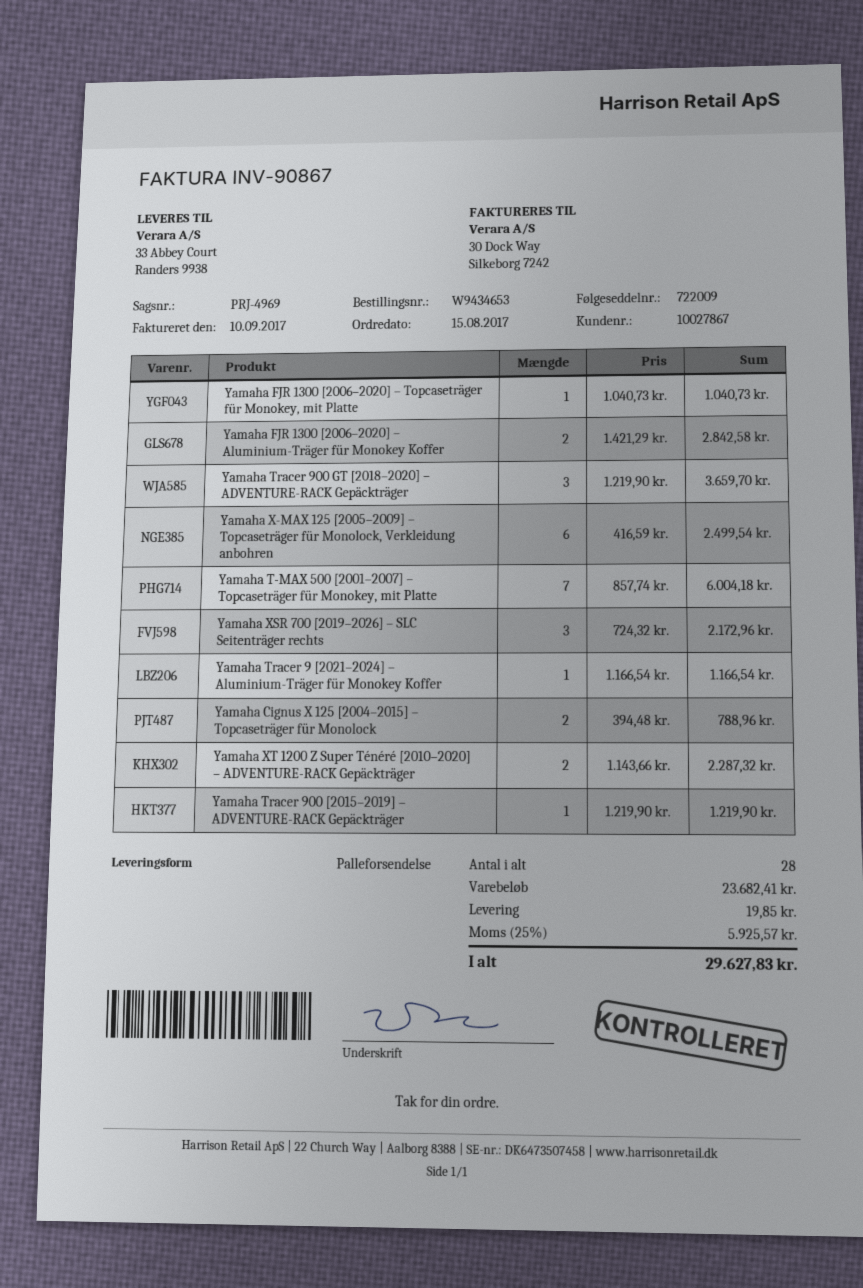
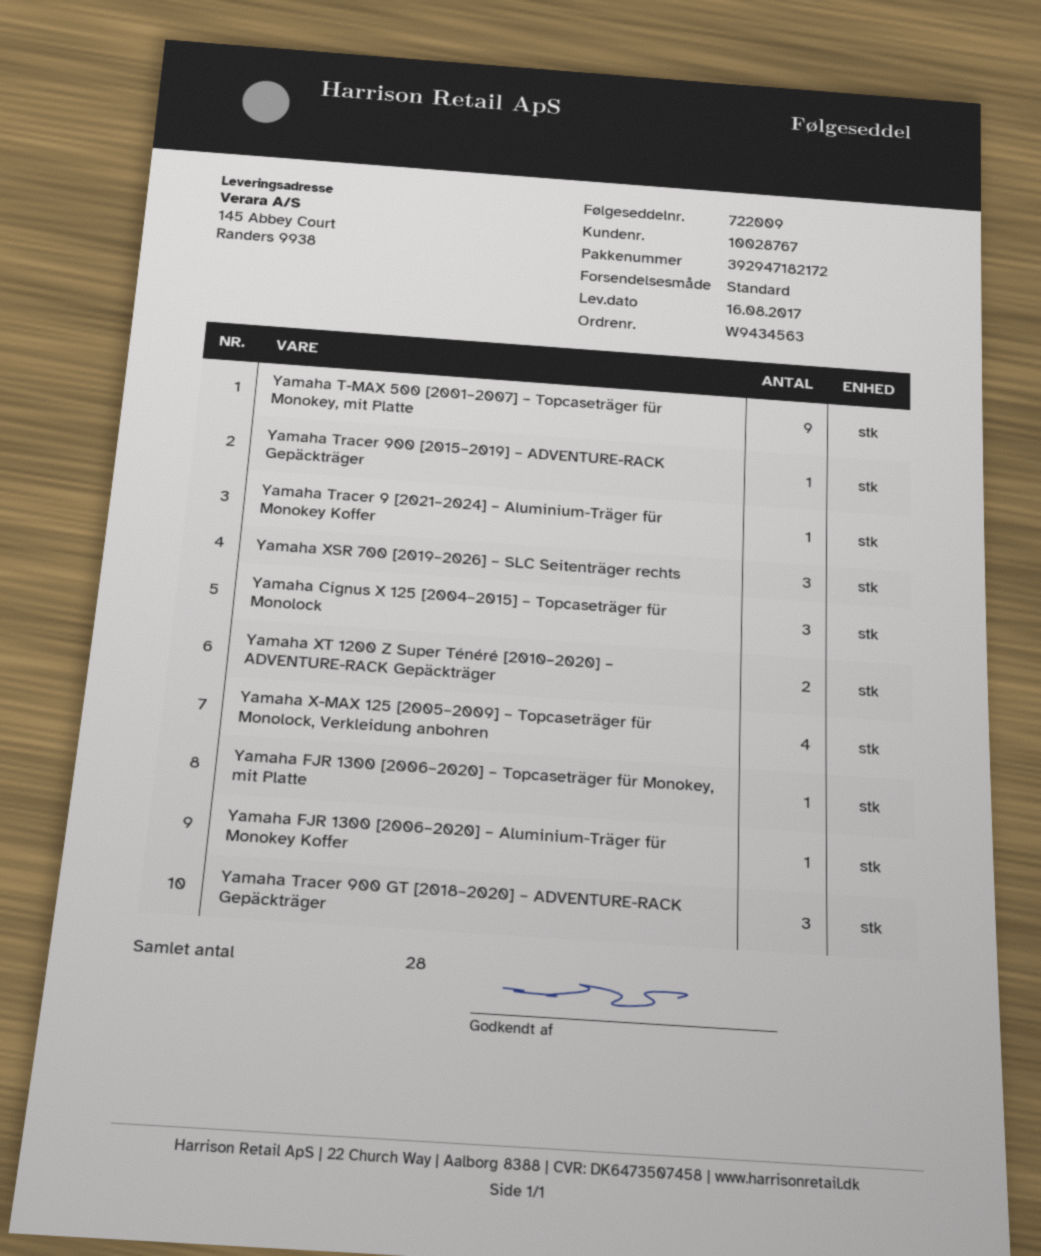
order number: W9434653 -> W9434563
customer number: 10027867 -> 10028767
shipping method: pallet freight -> standard
ship to: 33 Abbey Court, Randers 9938 -> 145 Abbey Court, Randers 9938
Yamaha FJR 1300 [2006–2020] – Aluminium-Träger für Monokey Koffer: 2 -> 1
Yamaha X-MAX 125 [2005–2009] – Topcaseträger für Monolock, Verkleidung anbohren: 6 -> 4
Yamaha T-MAX 500 [2001–2007] – Topcaseträger für Monokey, mit Platte: 7 -> 9
Yamaha Cignus X 125 [2004–2015] – Topcaseträger für Monolock: 2 -> 3

